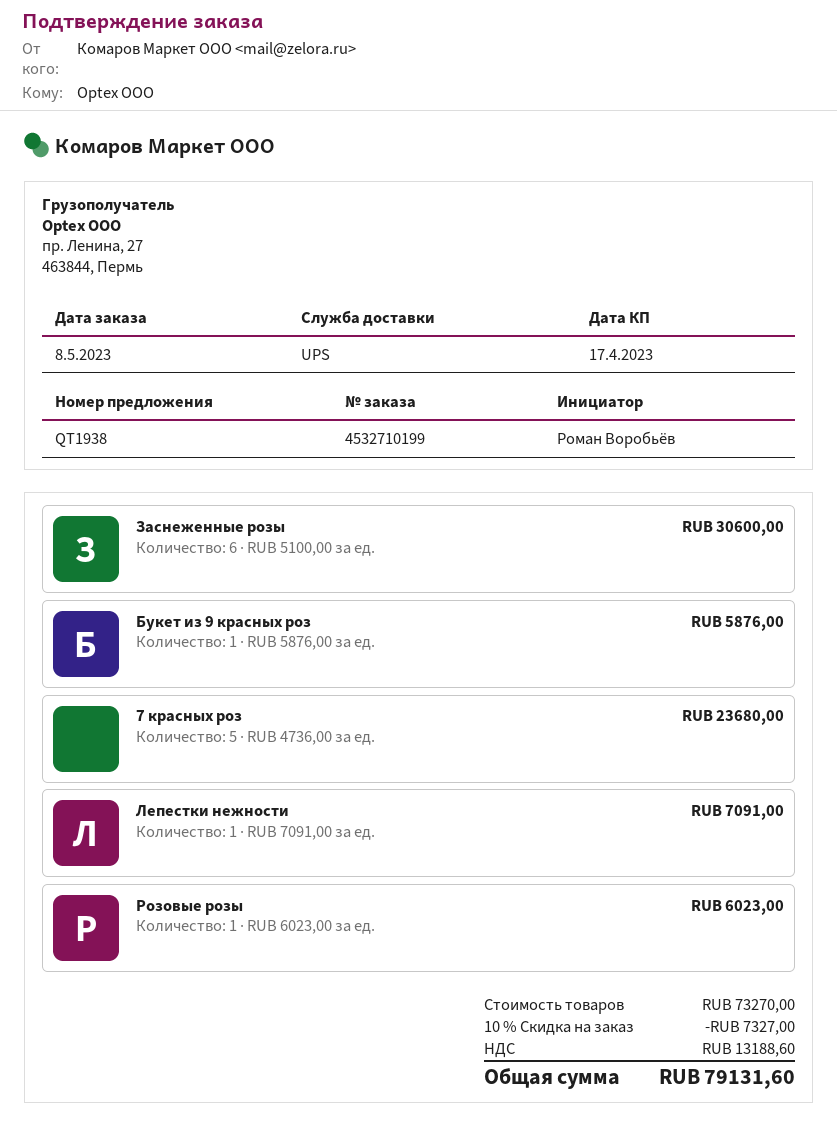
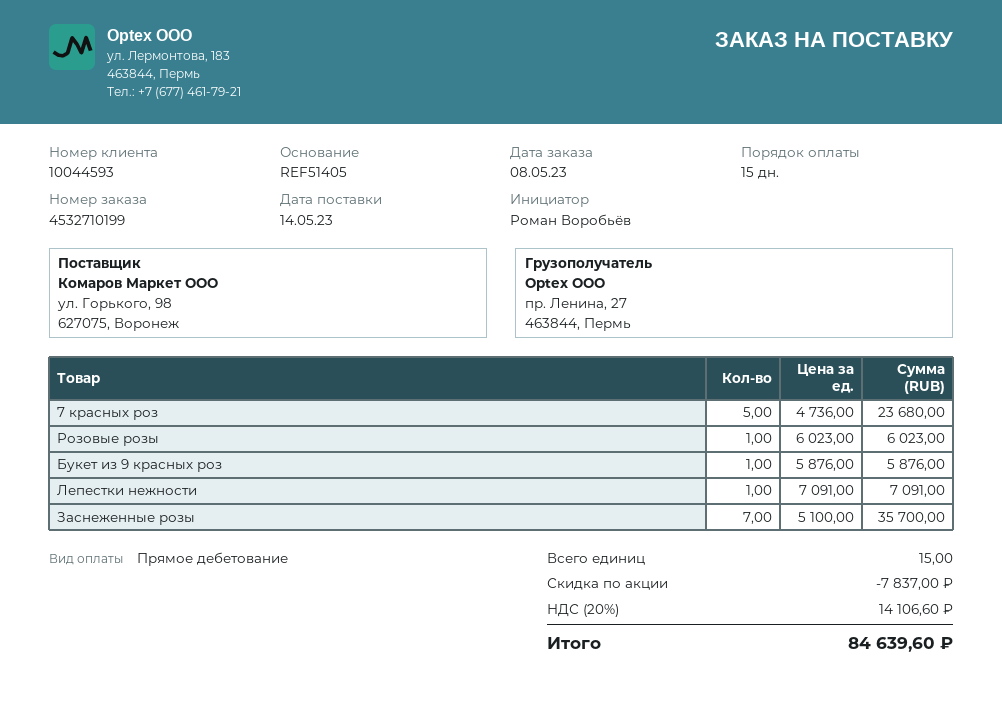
Заснеженные розы: 6 x 5100.00 = 30600.00 -> 7 x 5100.00 = 35700.00
discount: 7327.00 -> 7837.00
tax: 13188.60 -> 14106.60
total: 79131.60 -> 84639.60

